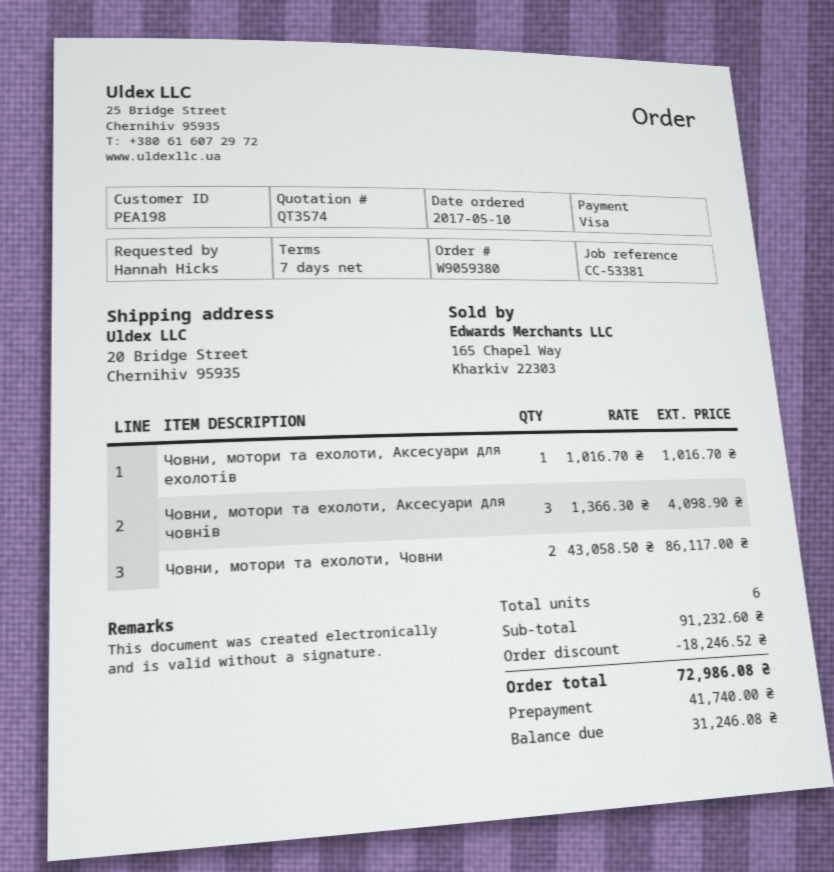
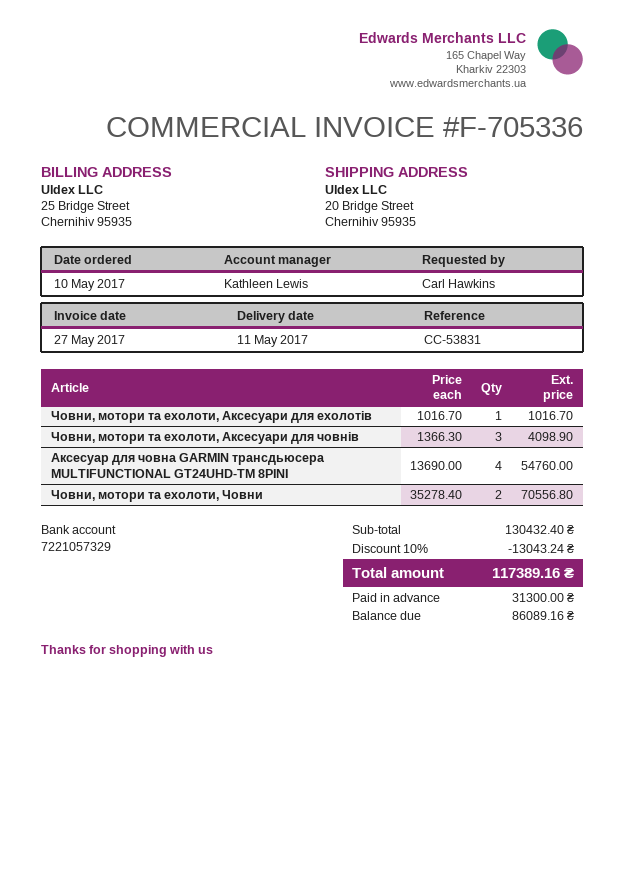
reference: CC-53381 -> CC-53831
ordered by: Hannah Hicks -> Carl Hawkins
Човни, мотори та ехолоти, Човни: 2 x 43058.50 = 86117.00 -> 2 x 35278.40 = 70556.80
Аксесуар для човна GARMIN трансдьюсера MULTIFUNCTIONAL GT24UHD-TM 8PINI: none -> 4 x 13690.00 = 54760.00
subtotal: 91232.60 -> 130432.40
discount: 18246.52 -> 13043.24
total: 72986.08 -> 117389.16
deposit: 41740.00 -> 31300.00
balance: 31246.08 -> 86089.16

